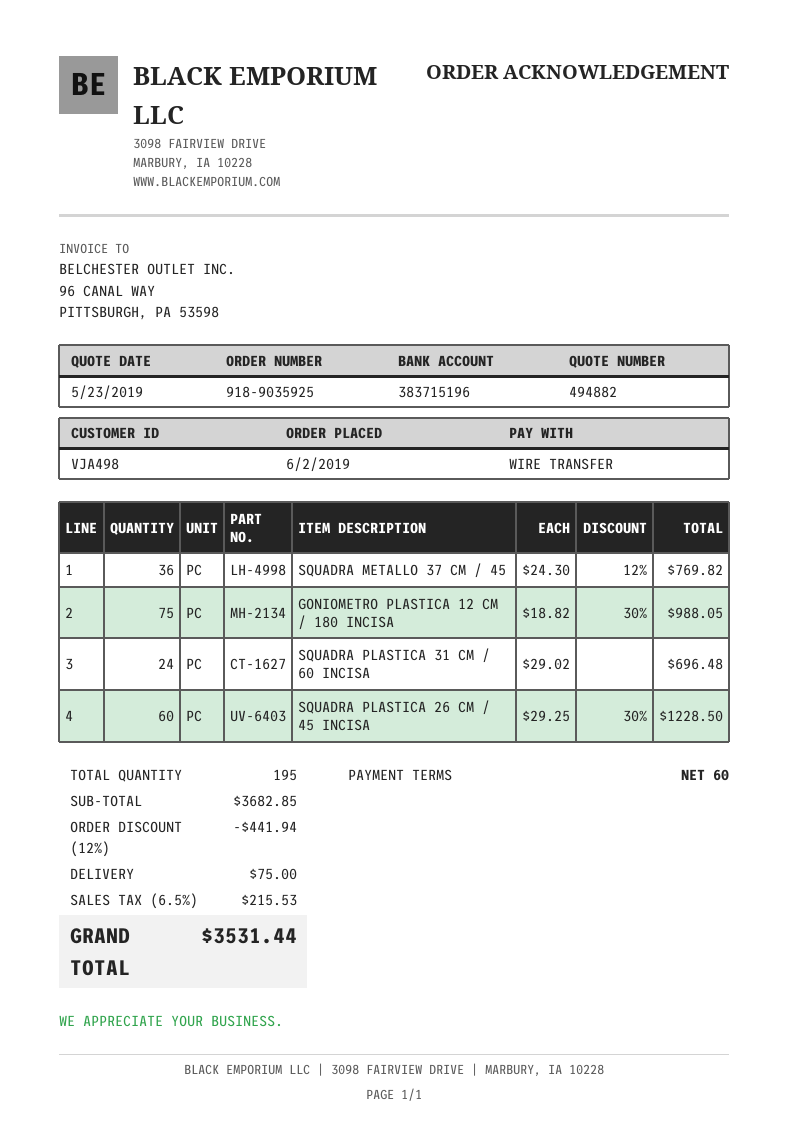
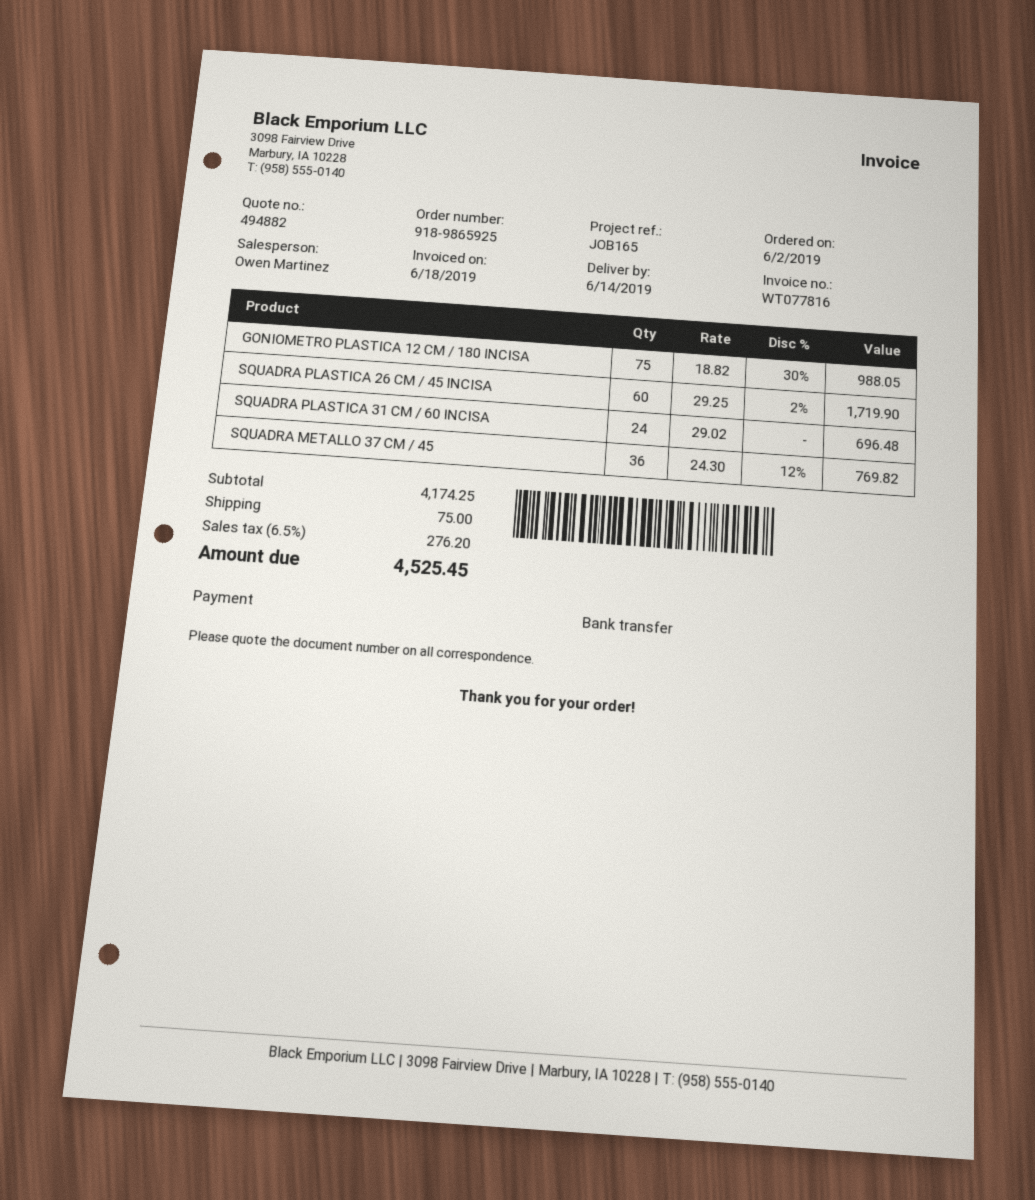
order number: 918-9035925 -> 918-9865925
SQUADRA PLASTICA 26 CM / 45 INCISA: 60 x 29.25 - 30% = 1228.50 -> 60 x 29.25 - 2% = 1719.90
subtotal: 3682.85 -> 4174.25
discount: 12% = 441.94 -> none
tax: 6.5% = 215.53 -> 6.5% = 276.20
total: 3531.44 -> 4525.45

